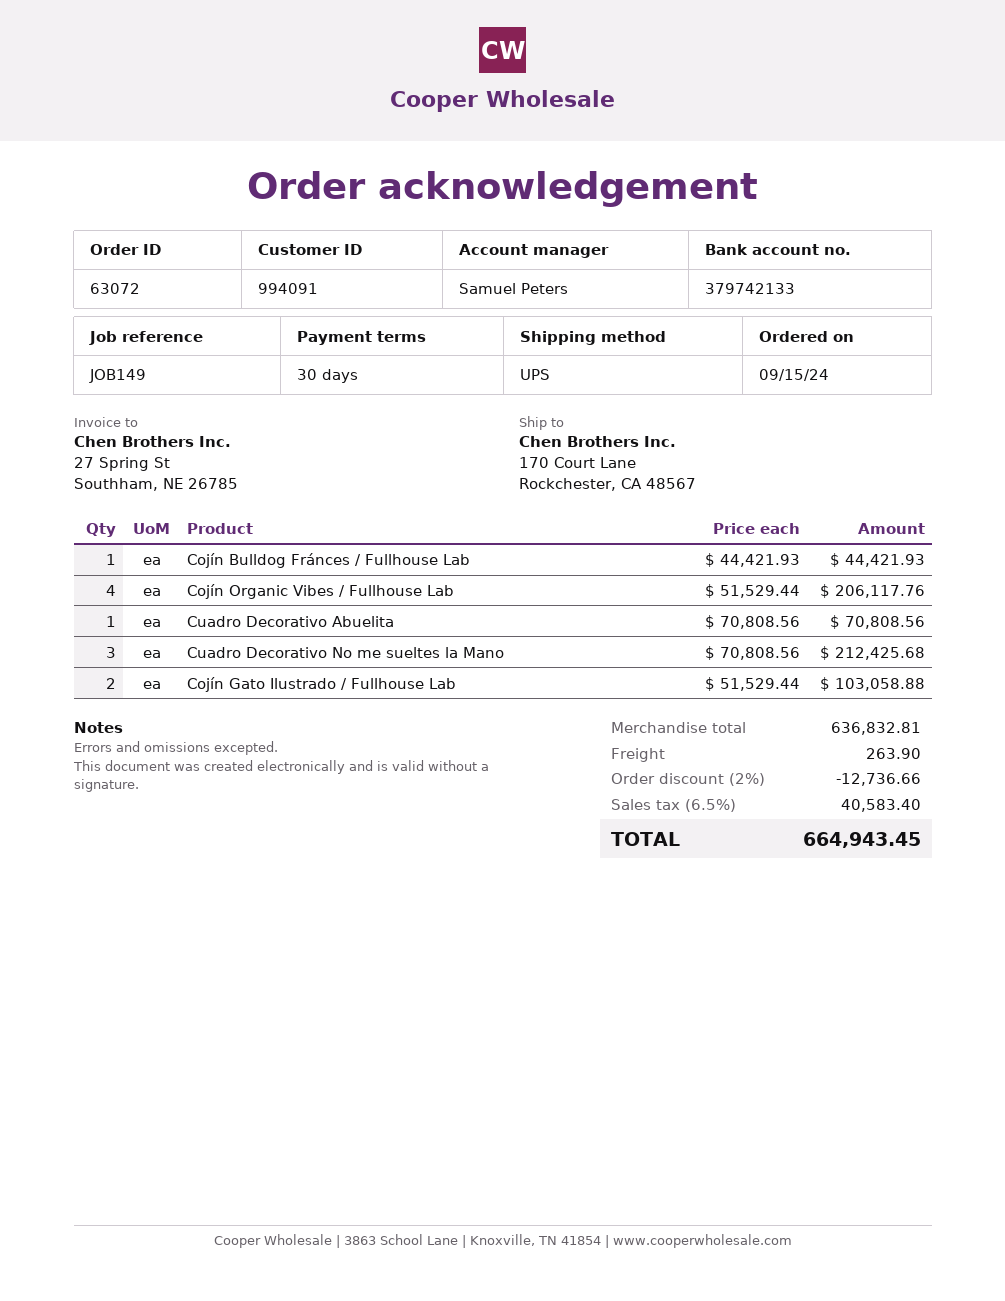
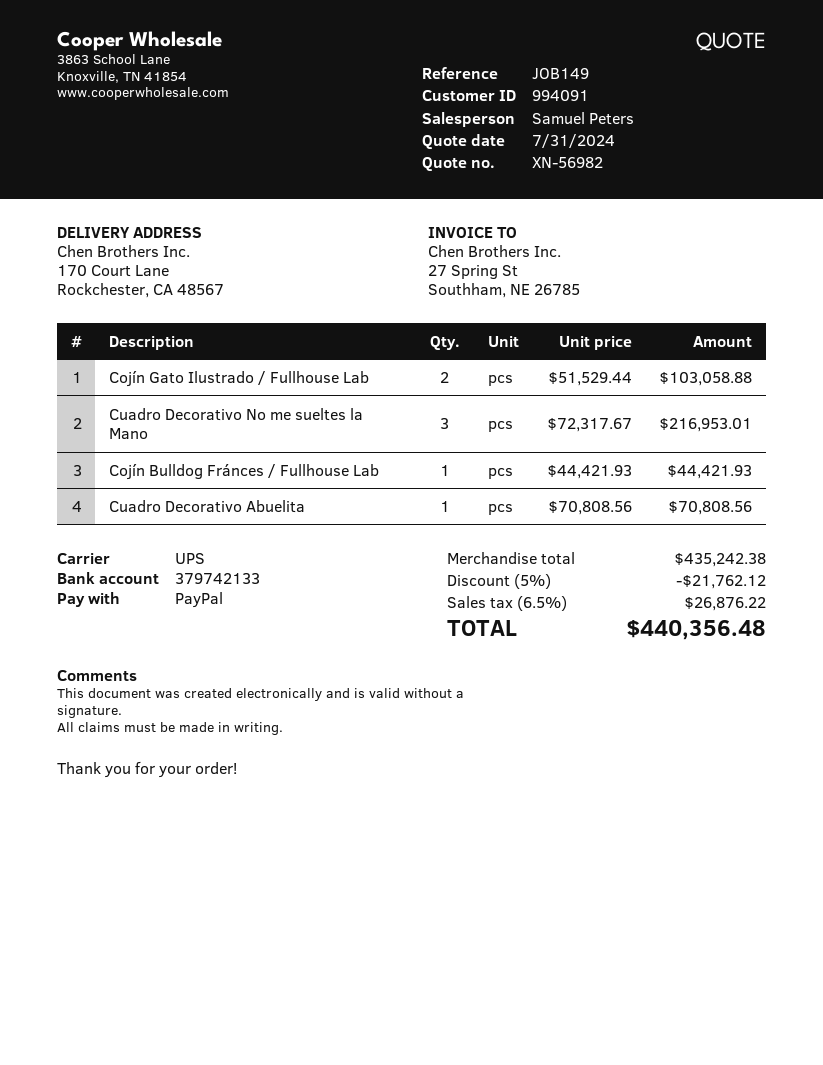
Cojín Organic Vibes / Fullhouse Lab: 4 x 51529.44 = 206117.76 -> none
Cuadro Decorativo No me sueltes la Mano: 3 x 70808.56 = 212425.68 -> 3 x 72317.67 = 216953.01
subtotal: 636832.81 -> 435242.38
discount: 2% = 12736.66 -> 5% = 21762.12
shipping: 263.90 -> none
tax: 6.5% = 40583.40 -> 6.5% = 26876.22
total: 664943.45 -> 440356.48

